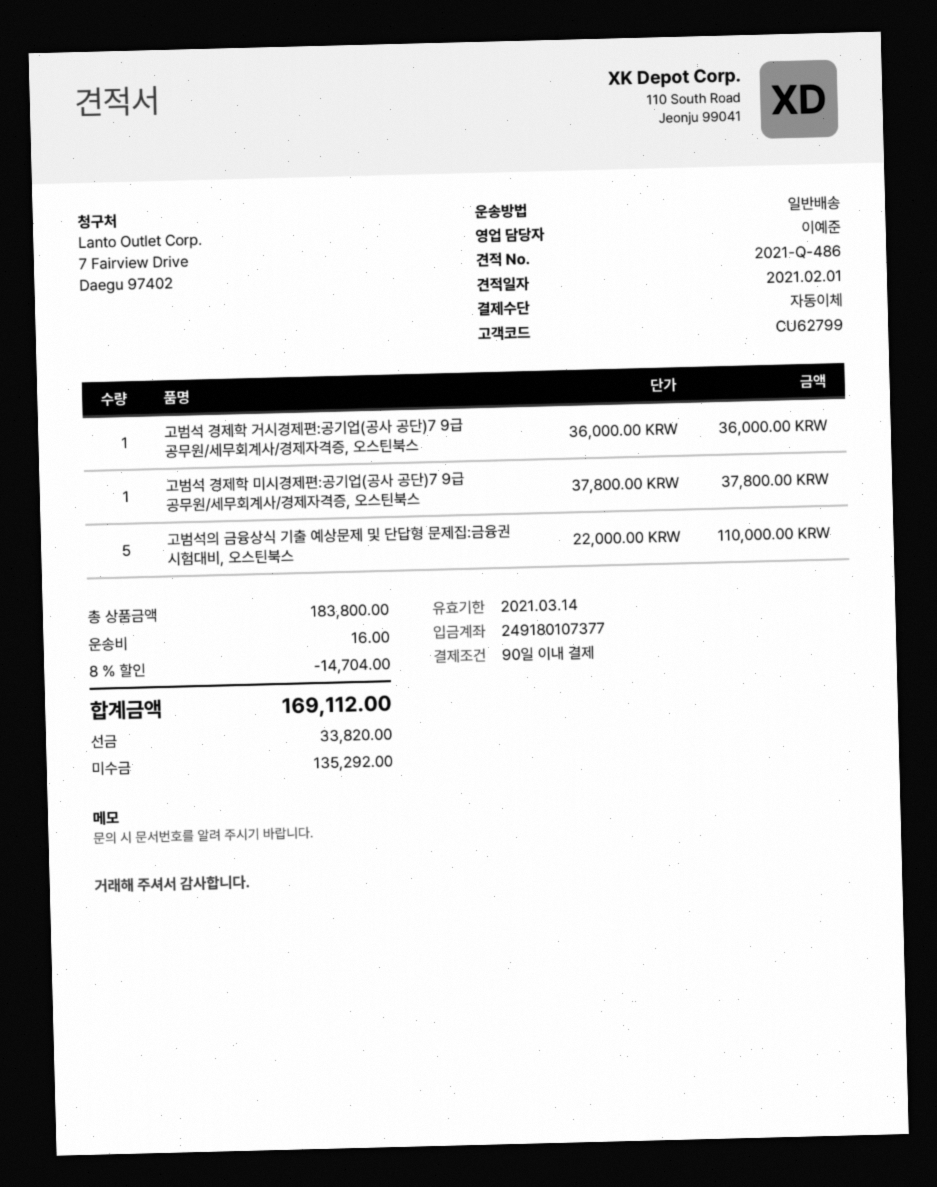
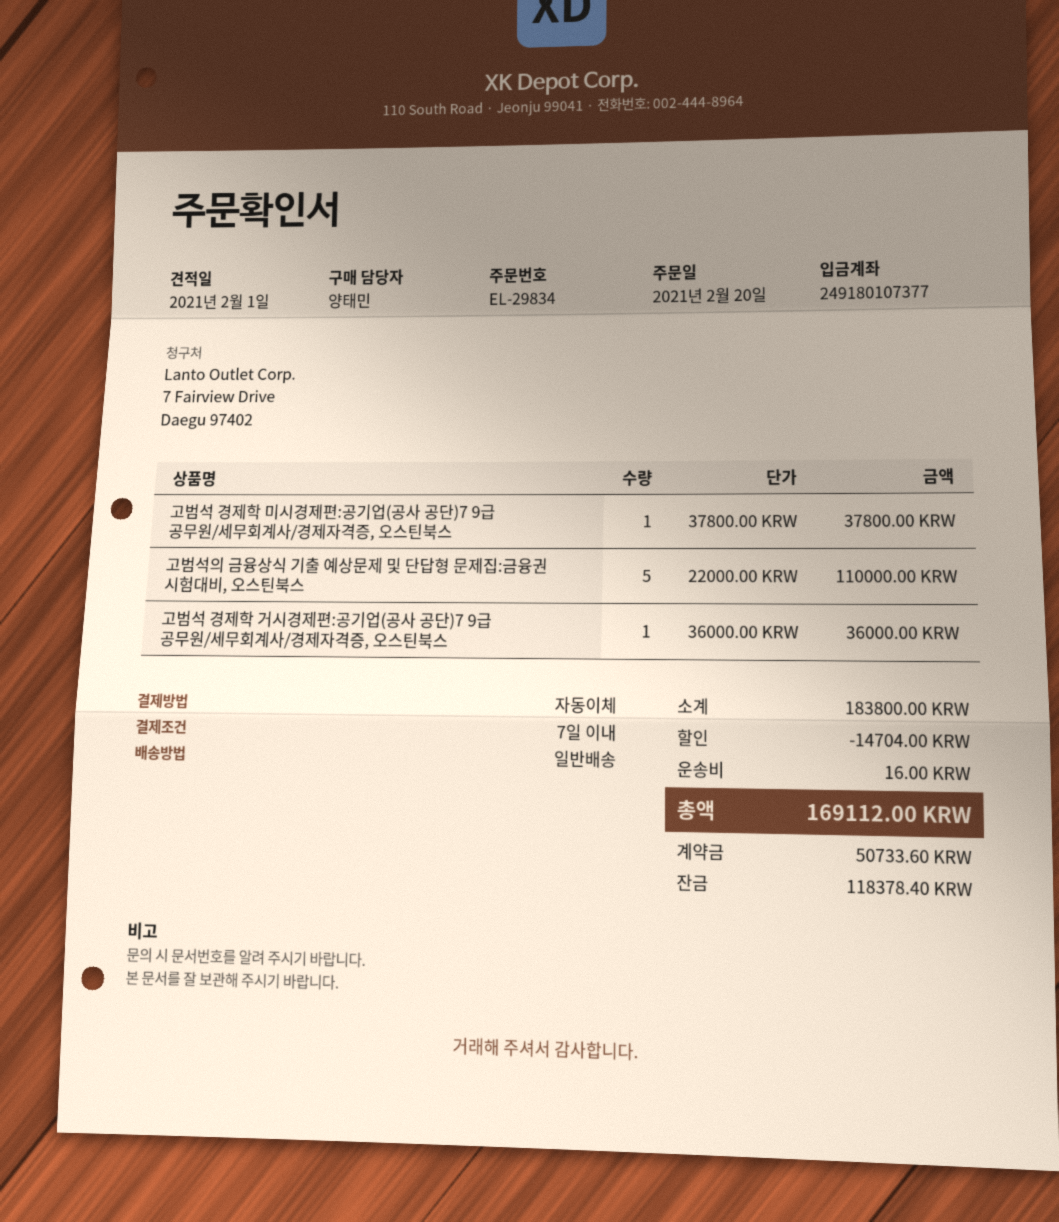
payment terms: 90 days -> 7 days
deposit: 33820.00 -> 50733.60
balance: 135292.00 -> 118378.40

